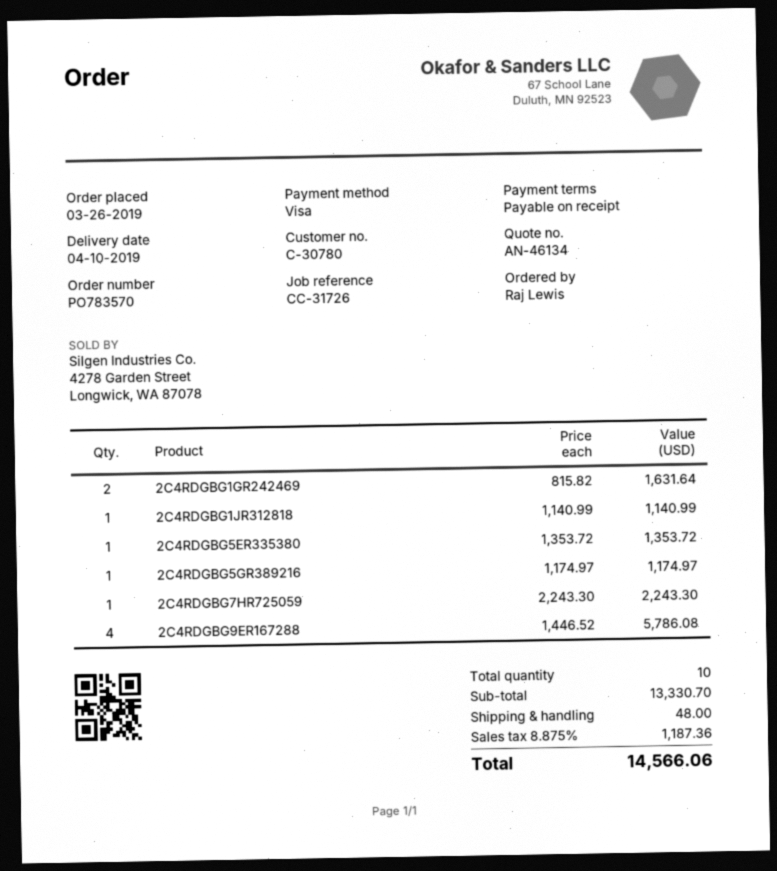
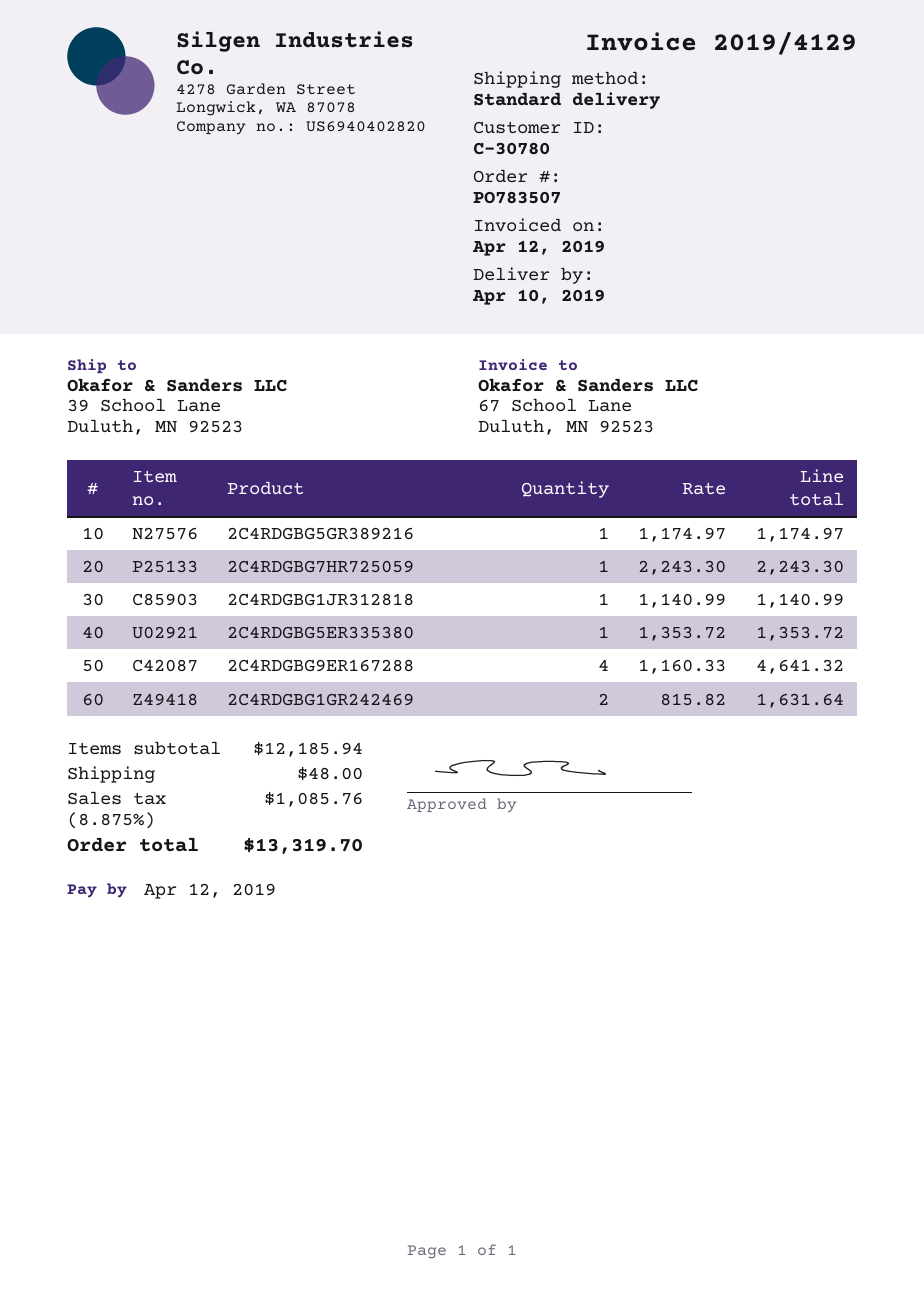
order number: PO783570 -> PO783507
2C4RDGBG9ER167288: 4 x 1446.52 = 5786.08 -> 4 x 1160.33 = 4641.32
subtotal: 13330.70 -> 12185.94
tax: 8.875% = 1187.36 -> 8.875% = 1085.76
total: 14566.06 -> 13319.70

